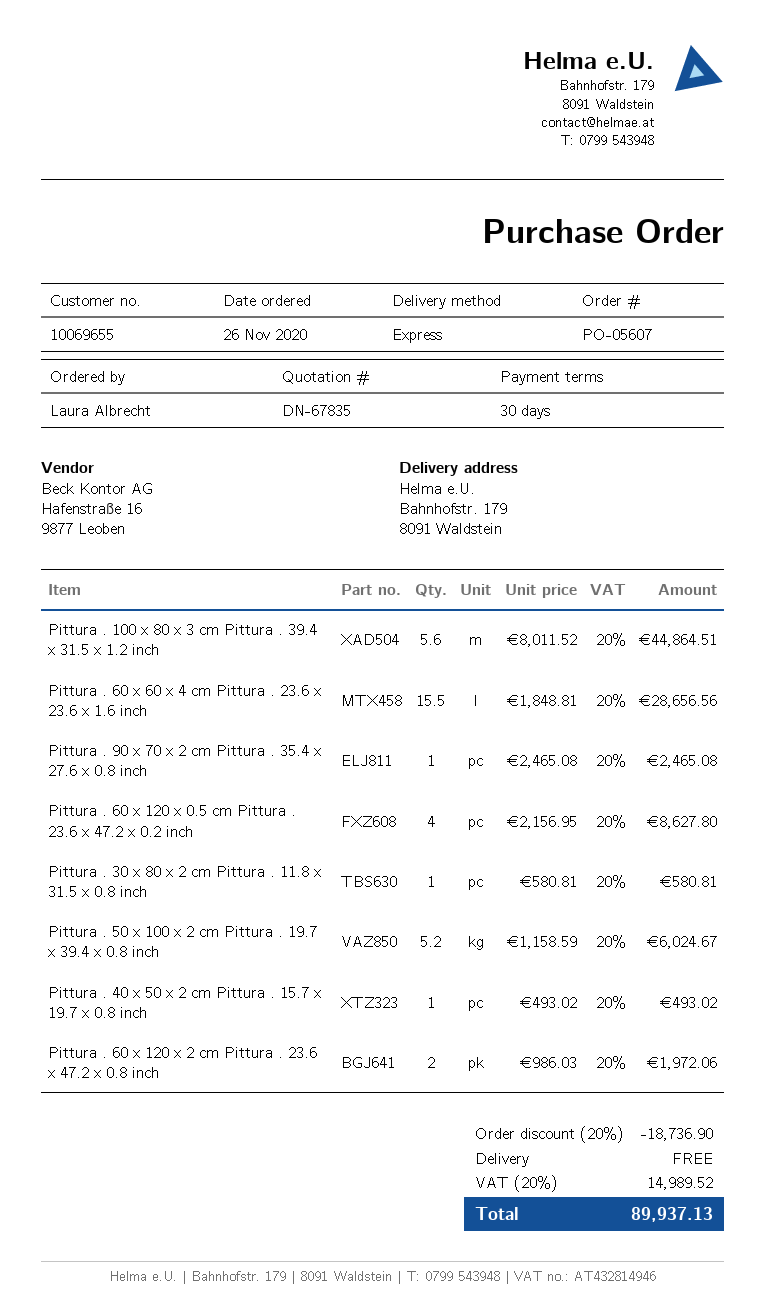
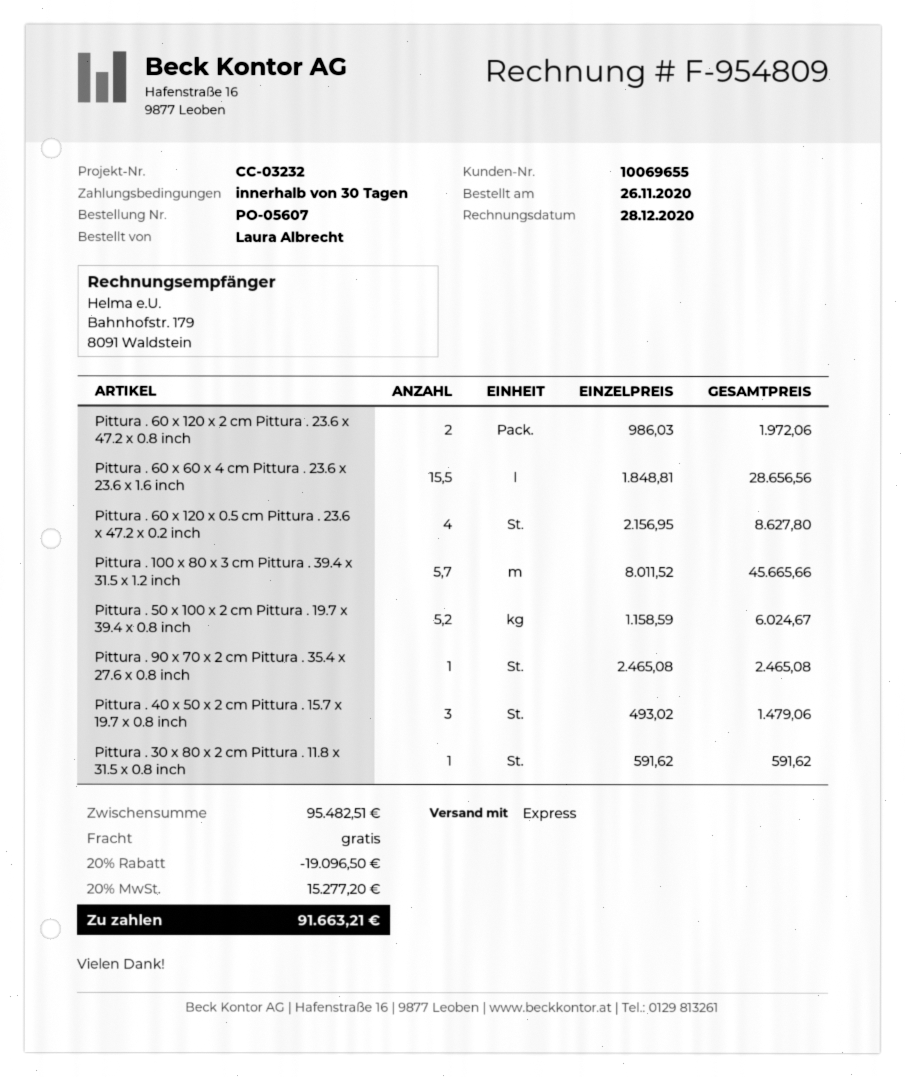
Pittura . 100 x 80 x 3 cm Pittura . 39.4 x 31.5 x 1.2 inch: 5.6 x 8011.52 = 44864.51 -> 5.7 x 8011.52 = 45665.66
Pittura . 30 x 80 x 2 cm Pittura . 11.8 x 31.5 x 0.8 inch: 1 x 580.81 = 580.81 -> 1 x 591.62 = 591.62
Pittura . 40 x 50 x 2 cm Pittura . 15.7 x 19.7 x 0.8 inch: 1 x 493.02 = 493.02 -> 3 x 493.02 = 1479.06
discount: 20% = 18736.90 -> 20% = 19096.50
tax: 20% = 14989.52 -> 20% = 15277.20
total: 89937.13 -> 91663.21

